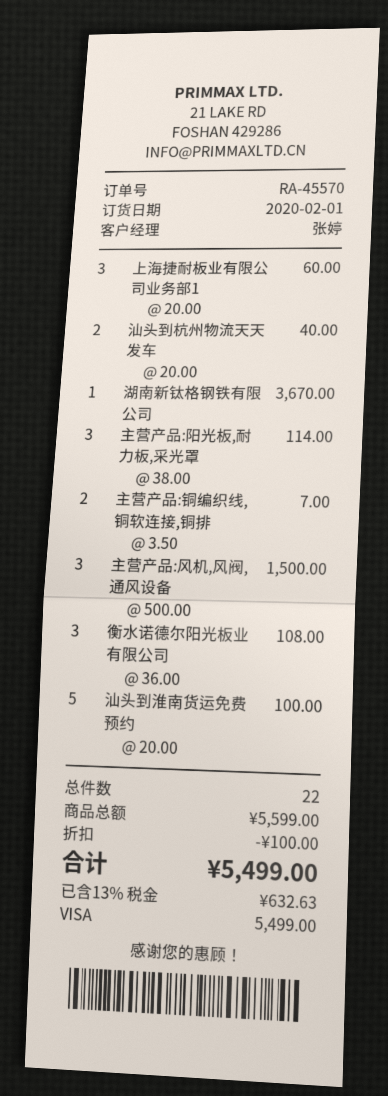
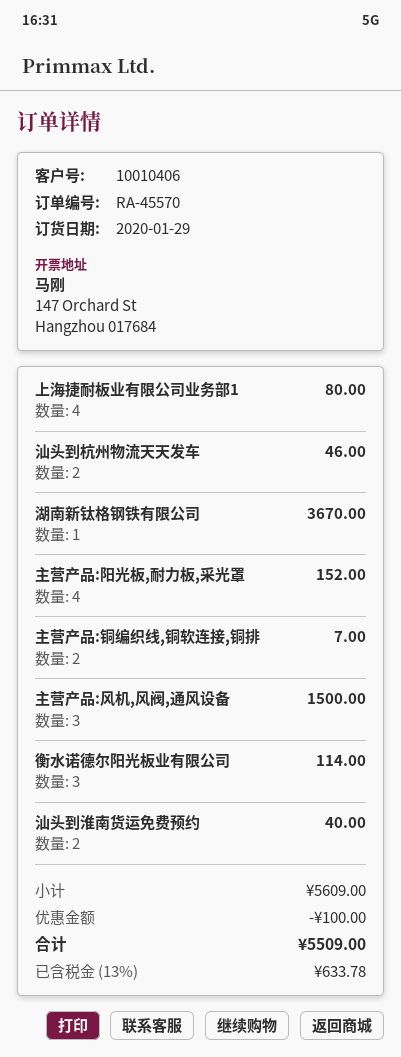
order date: 2020-02-01 -> 2020-01-29
上海捷耐板业有限公司业务部1: 3 for 60.00 -> 4 for 80.00
汕头到杭州物流天天发车: 2 for 40.00 -> 2 for 46.00
主营产品:阳光板,耐力板,采光罩: 3 for 114.00 -> 4 for 152.00
衡水诺德尔阳光板业有限公司: 3 for 108.00 -> 3 for 114.00
汕头到淮南货运免费预约: 5 for 100.00 -> 2 for 40.00
subtotal: 5599.00 -> 5609.00
tax: 13% = 632.63 -> 13% = 633.78
total: 5499.00 -> 5509.00

